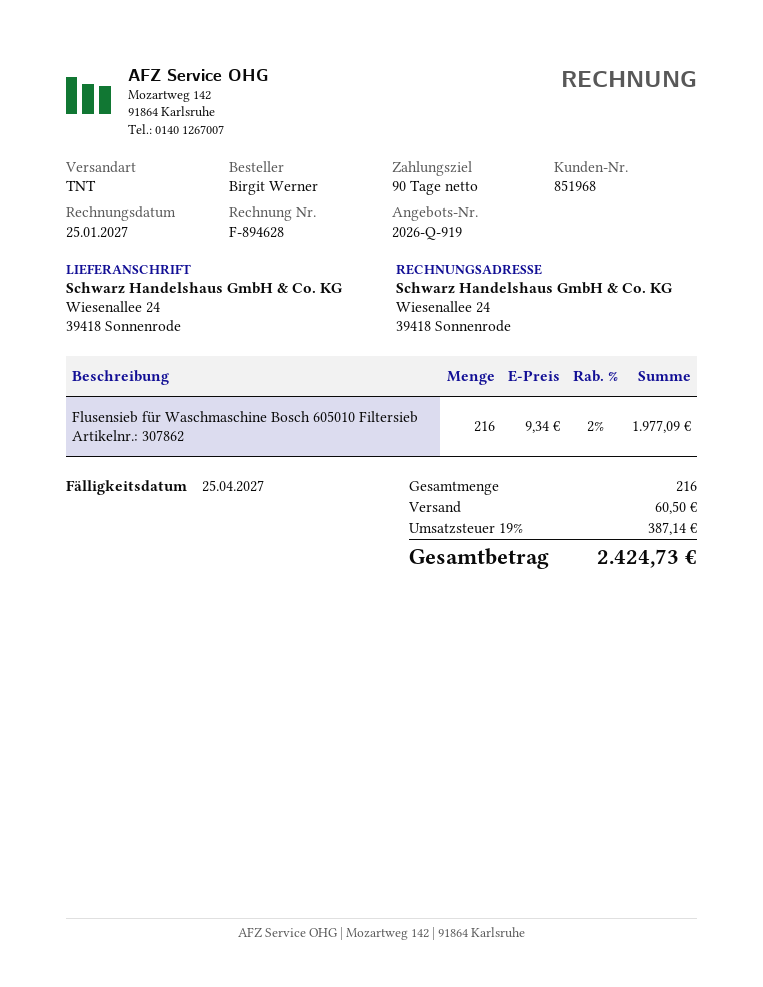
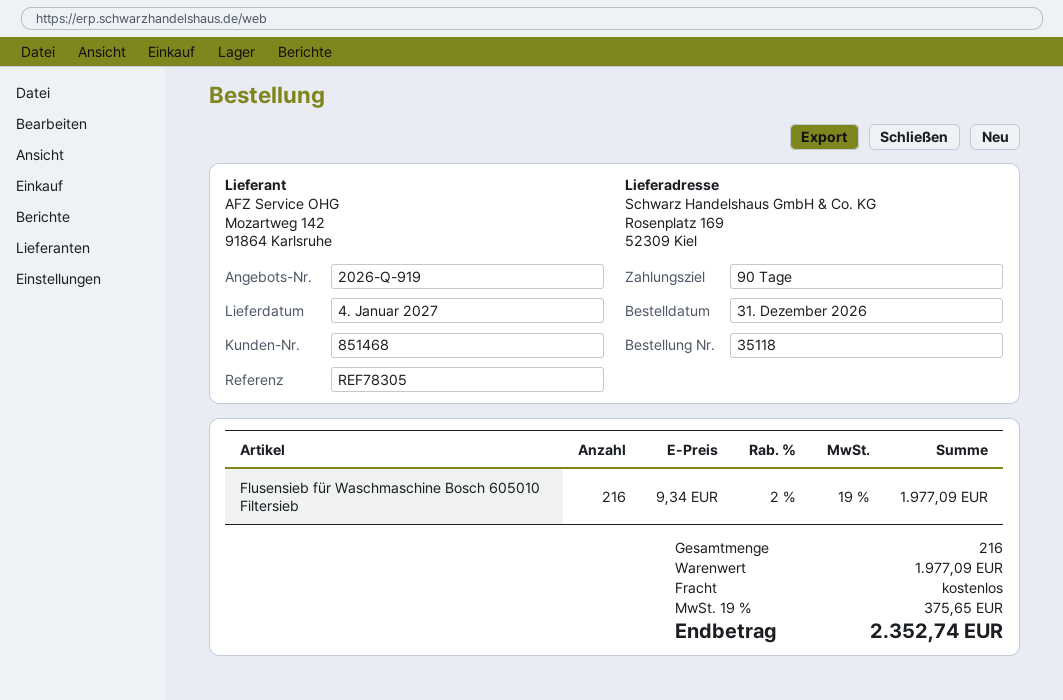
customer number: 851968 -> 851468
ship to: Wiesenallee 24, 39418 Sonnenrode -> Rosenplatz 169, 52309 Kiel
shipping: 60.50 -> 0.00
tax: 19% = 387.14 -> 19% = 375.65
total: 2424.73 -> 2352.74

